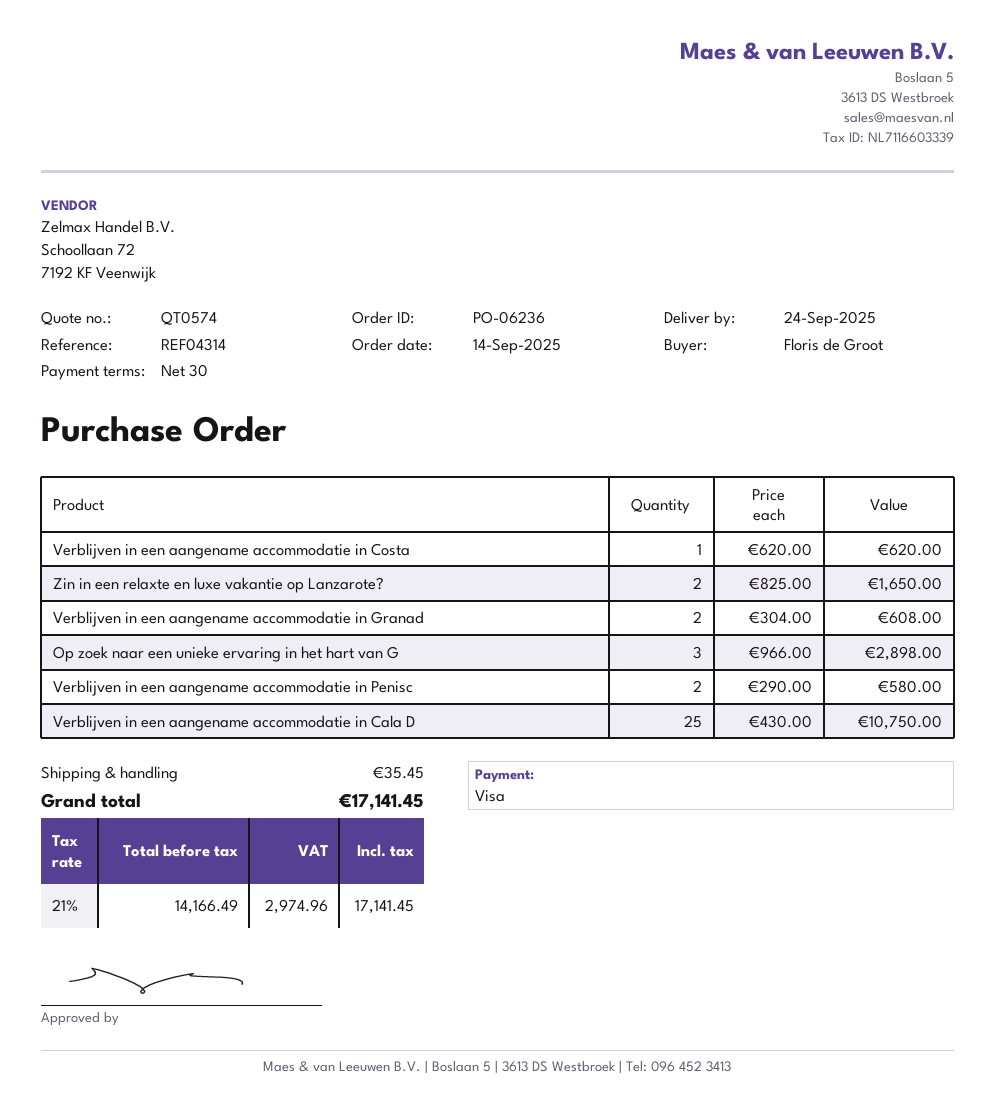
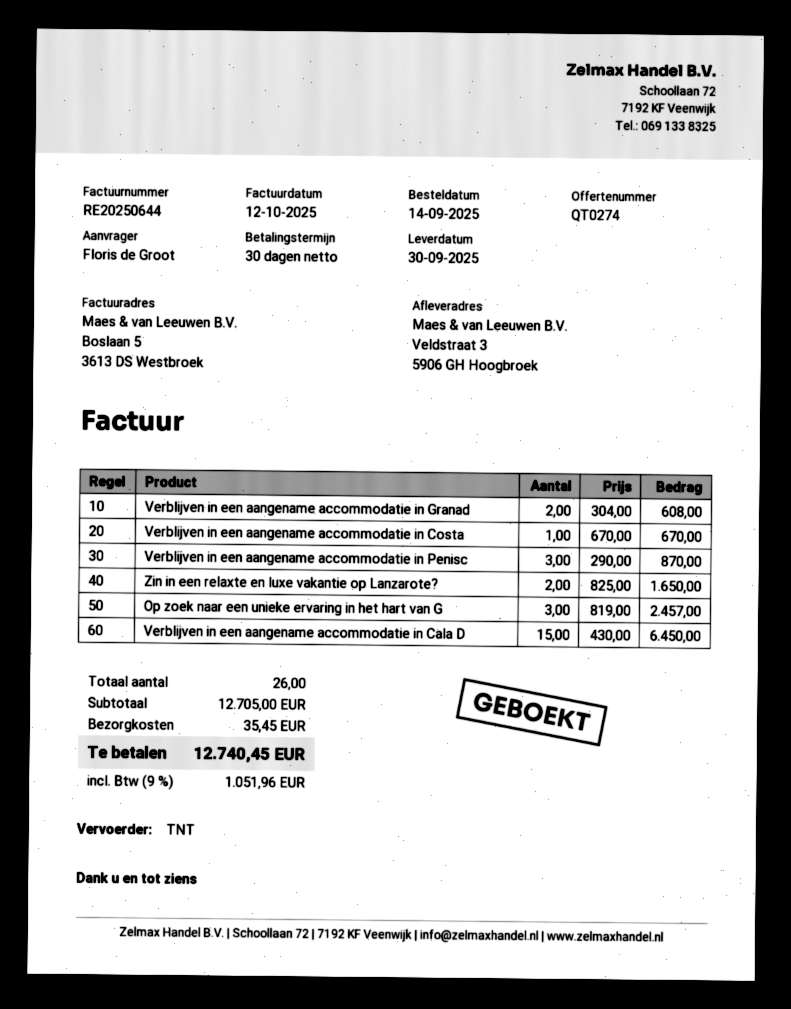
quote number: QT0574 -> QT0274
delivery date: 2025-09-24 -> 2025-09-30
Verblijven in een aangename accommodatie in Costa: 1 x 620.00 = 620.00 -> 1 x 670.00 = 670.00
Op zoek naar een unieke ervaring in het hart van G: 3 x 966.00 = 2898.00 -> 3 x 819.00 = 2457.00
Verblijven in een aangename accommodatie in Penisc: 2 x 290.00 = 580.00 -> 3 x 290.00 = 870.00
Verblijven in een aangename accommodatie in Cala D: 25 x 430.00 = 10750.00 -> 15 x 430.00 = 6450.00
tax: 21% = 2974.96 -> 9% = 1051.96
total: 17141.45 -> 12740.45

